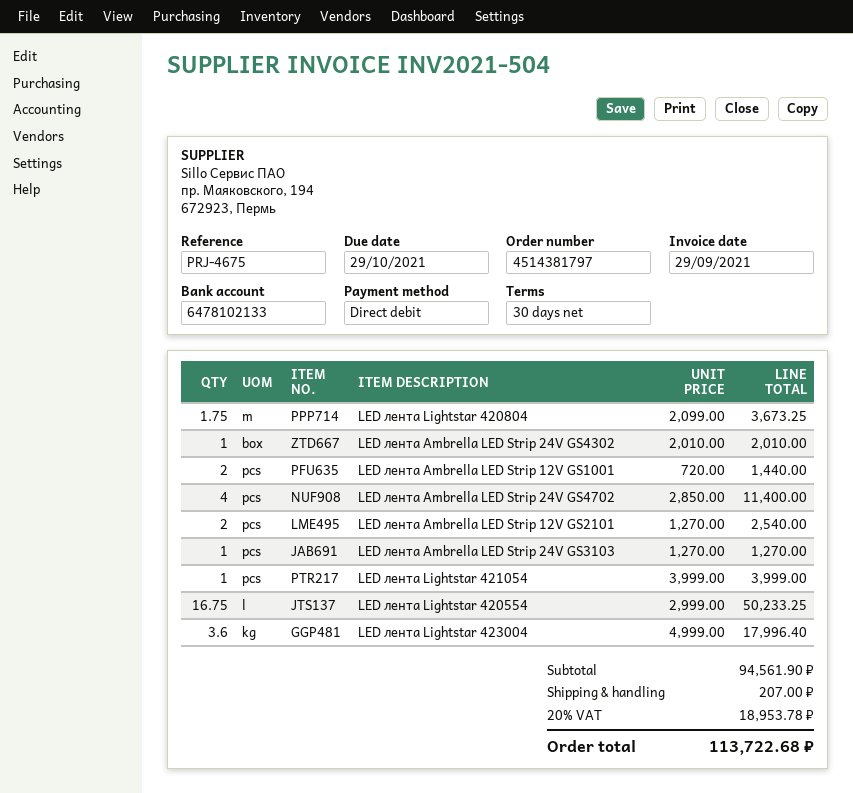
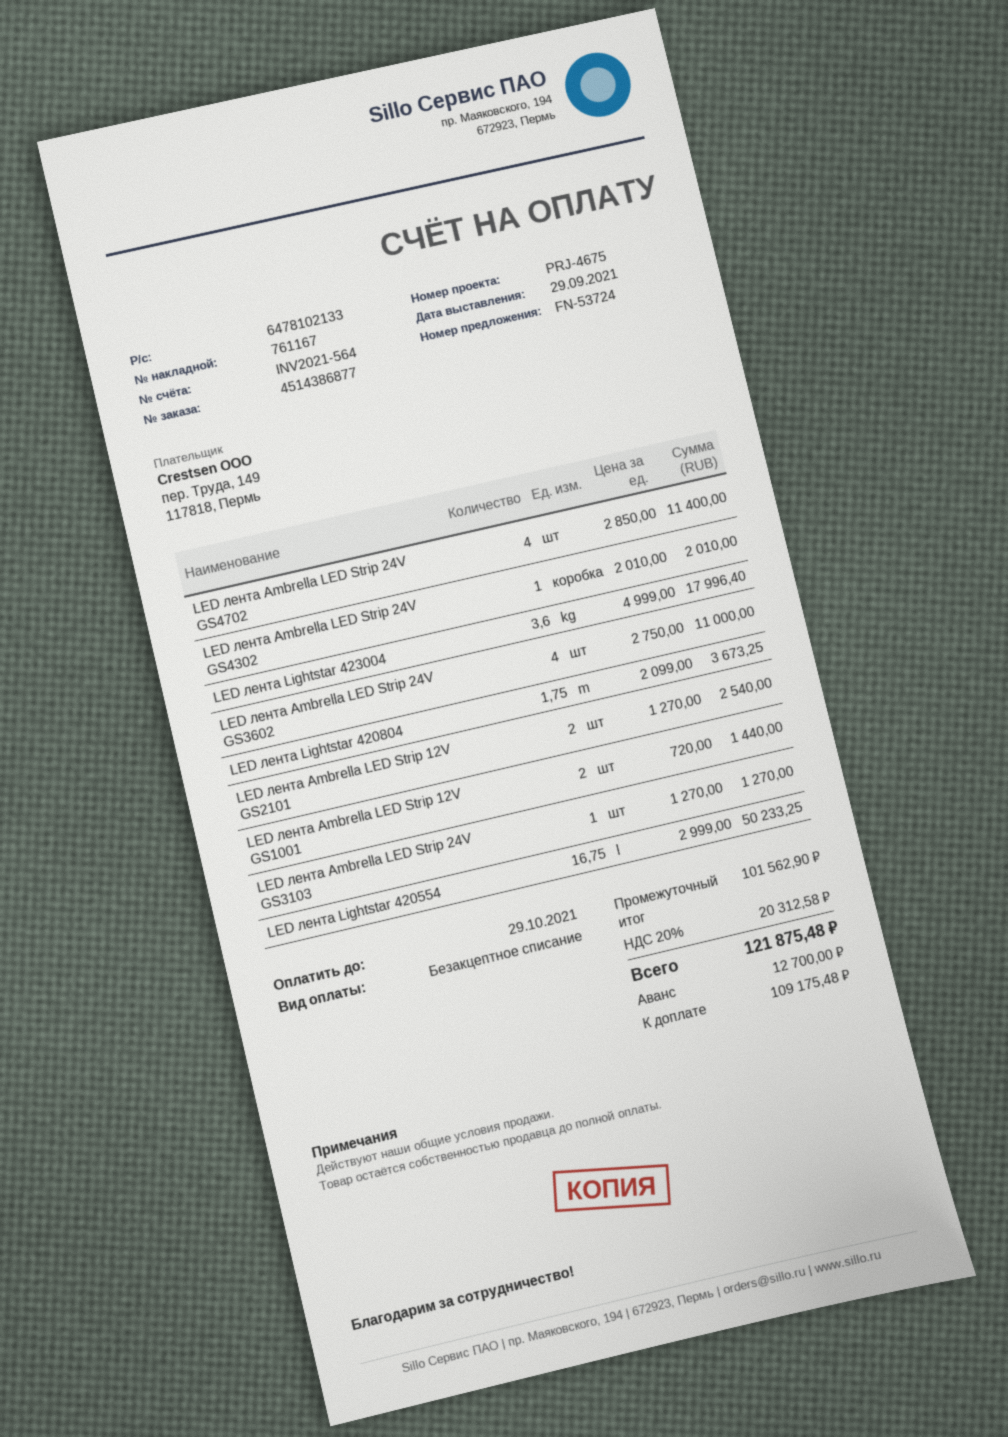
order number: 4514381797 -> 4514386877
invoice number: INV2021-504 -> INV2021-564
LED лента Lightstar 421054: 1 x 3999.00 = 3999.00 -> none
LED лента Ambrella LED Strip 24V GS3602: none -> 4 x 2750.00 = 11000.00
subtotal: 94561.90 -> 101562.90
shipping: 207.00 -> none
tax: 20% = 18953.78 -> 20% = 20312.58
total: 113722.68 -> 121875.48

